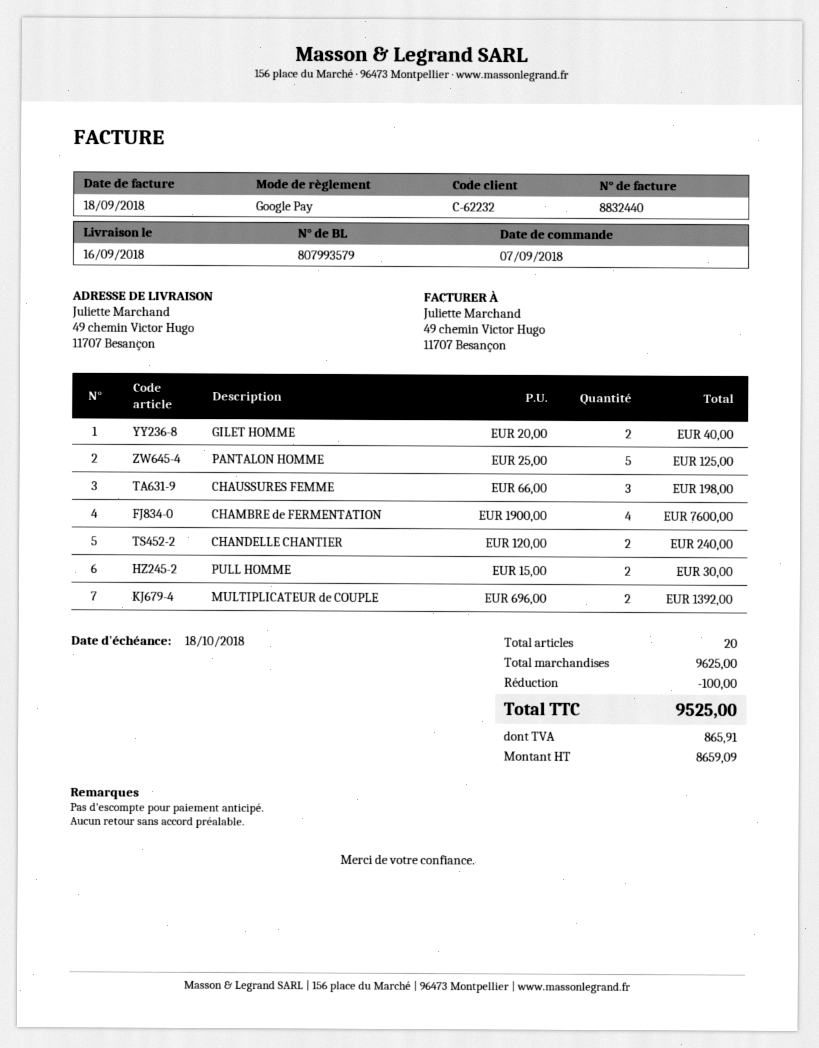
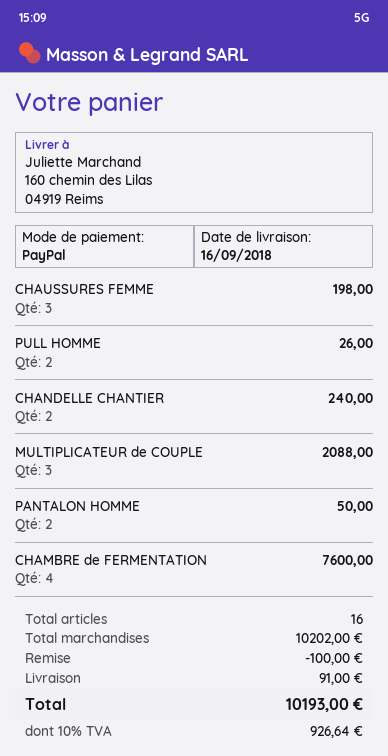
payment method: Google Pay -> PayPal
ship to: 49 chemin Victor Hugo, 11707 Besançon -> 160 chemin des Lilas, 04919 Reims
GILET HOMME: 2 for 40.00 -> none
PANTALON HOMME: 5 for 125.00 -> 2 for 50.00
PULL HOMME: 2 for 30.00 -> 2 for 26.00
MULTIPLICATEUR de COUPLE: 2 for 1392.00 -> 3 for 2088.00
total quantity: 20 -> 16
subtotal: 9625.00 -> 10202.00
shipping: none -> 91.00
tax: 865.91 -> 926.64
total: 9525.00 -> 10193.00

